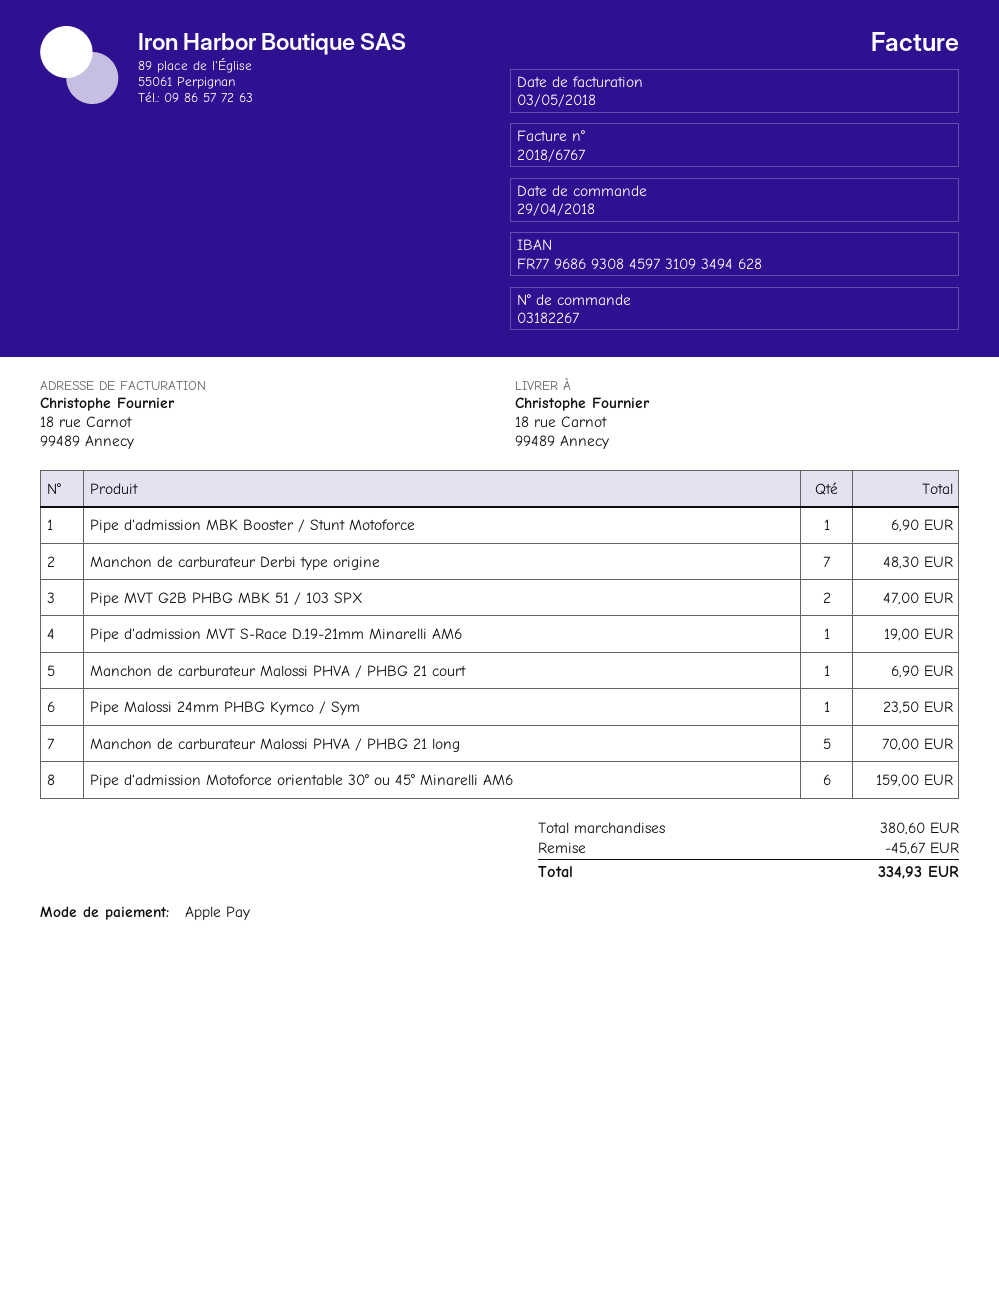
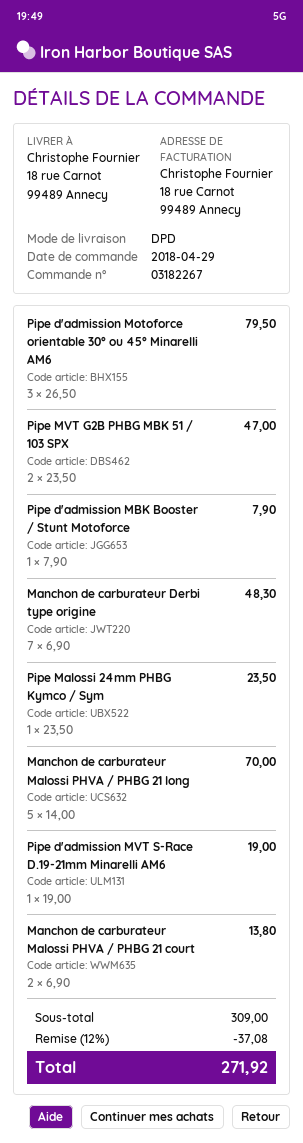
Pipe d'admission MBK Booster / Stunt Motoforce: 1 for 6.90 -> 1 for 7.90
Manchon de carburateur Malossi PHVA / PHBG 21 court: 1 for 6.90 -> 2 for 13.80
Pipe d'admission Motoforce orientable 30° ou 45° Minarelli AM6: 6 for 159.00 -> 3 for 79.50
subtotal: 380.60 -> 309.00
discount: 45.67 -> 37.08
total: 334.93 -> 271.92

